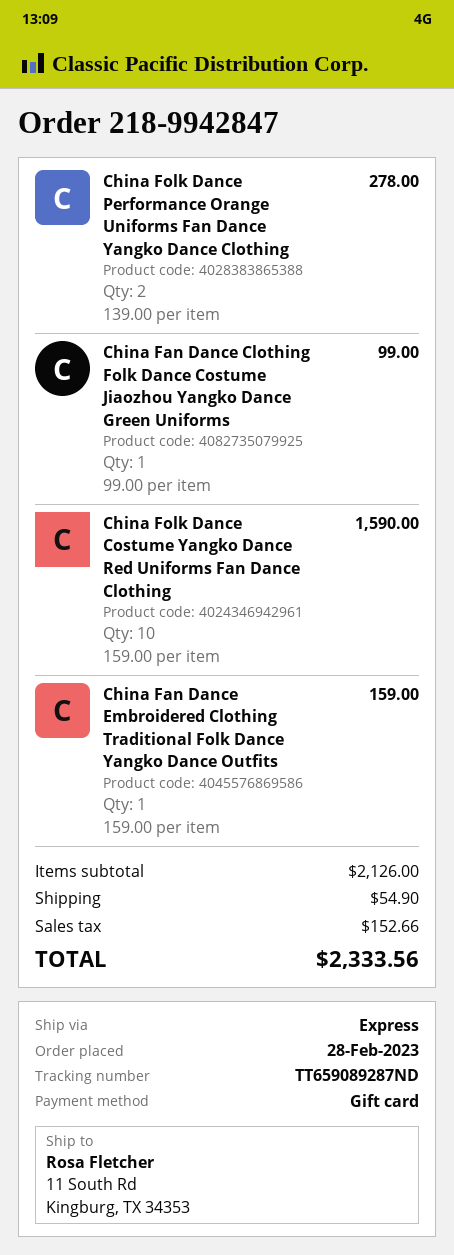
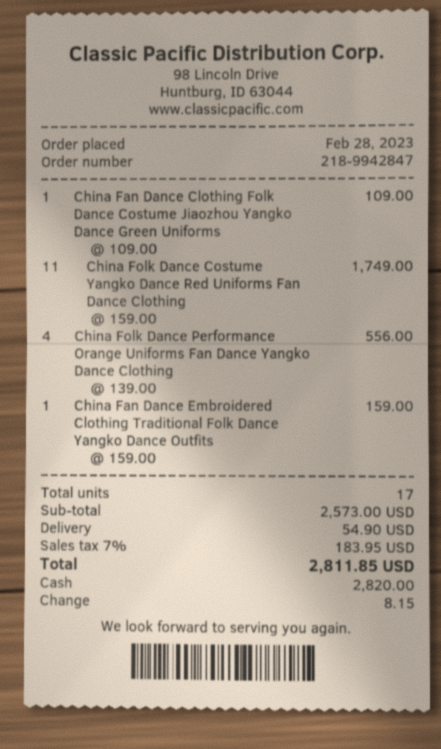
payment method: gift card -> cash
China Folk Dance Performance Orange Uniforms Fan Dance Yangko Dance Clothing: 2 x 139.00 = 278.00 -> 4 x 139.00 = 556.00
China Fan Dance Clothing Folk Dance Costume Jiaozhou Yangko Dance Green Uniforms: 1 x 99.00 = 99.00 -> 1 x 109.00 = 109.00
China Folk Dance Costume Yangko Dance Red Uniforms Fan Dance Clothing: 10 x 159.00 = 1590.00 -> 11 x 159.00 = 1749.00
subtotal: 2126.00 -> 2573.00
tax: 152.66 -> 183.95
total: 2333.56 -> 2811.85

